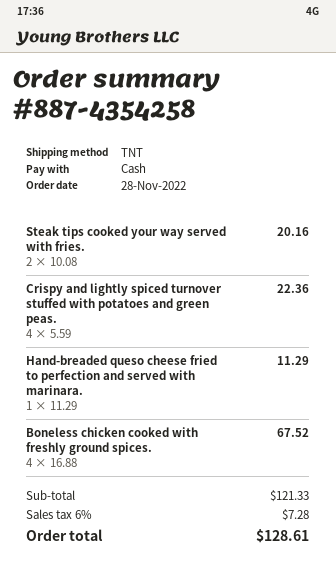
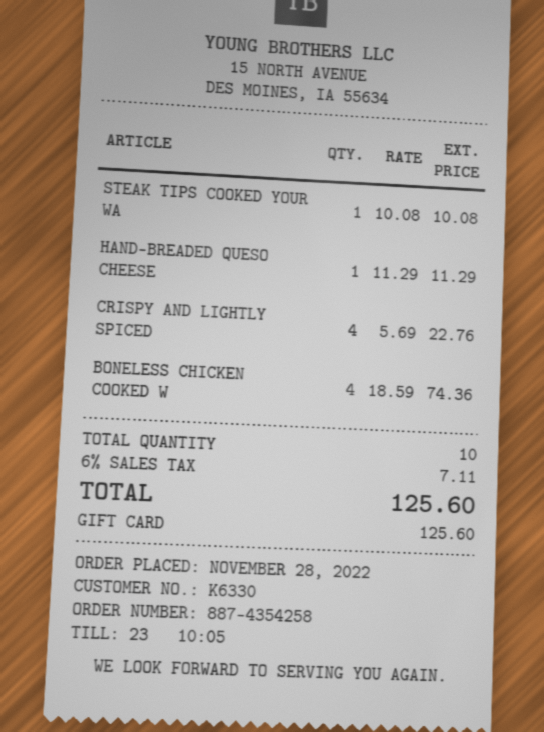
payment method: cash -> gift card
Steak tips cooked your way served with fries.: 2 x 10.08 = 20.16 -> 1 x 10.08 = 10.08
Crispy and lightly spiced turnover stuffed with potatoes and green peas.: 4 x 5.59 = 22.36 -> 4 x 5.69 = 22.76
Boneless chicken cooked with freshly ground spices.: 4 x 16.88 = 67.52 -> 4 x 18.59 = 74.36
tax: 6% = 7.28 -> 6% = 7.11
total: 128.61 -> 125.60

